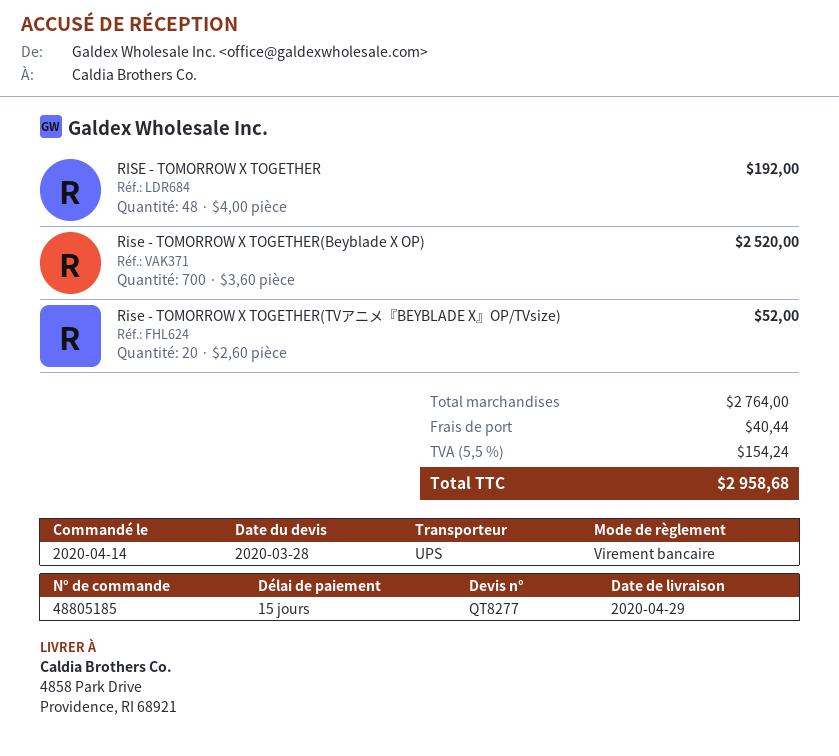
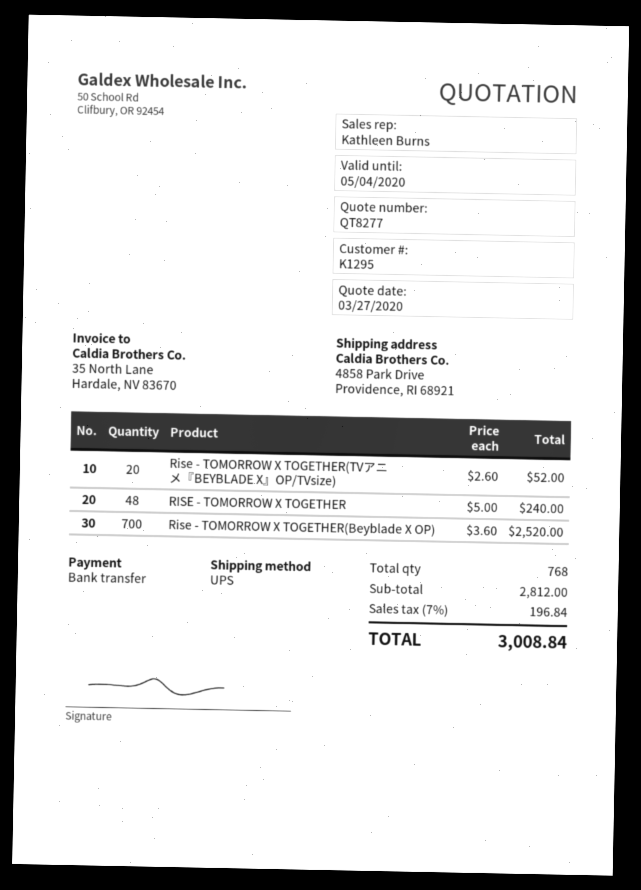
quote date: 2020-03-28 -> 2020-03-27
RISE - TOMORROW X TOGETHER: 48 x 4.00 = 192.00 -> 48 x 5.00 = 240.00
subtotal: 2764.00 -> 2812.00
shipping: 40.44 -> none
tax: 5.5% = 154.24 -> 7% = 196.84
total: 2958.68 -> 3008.84

